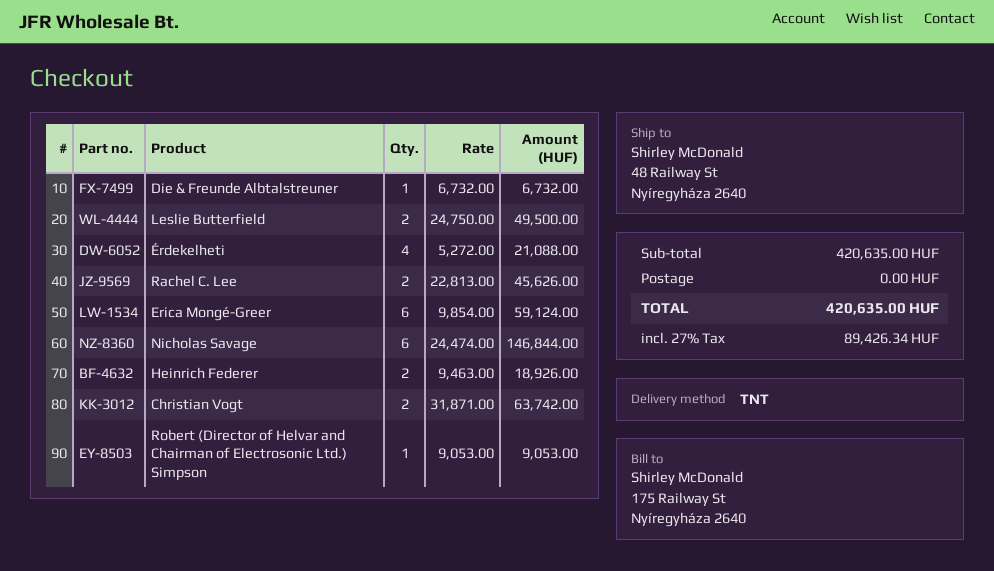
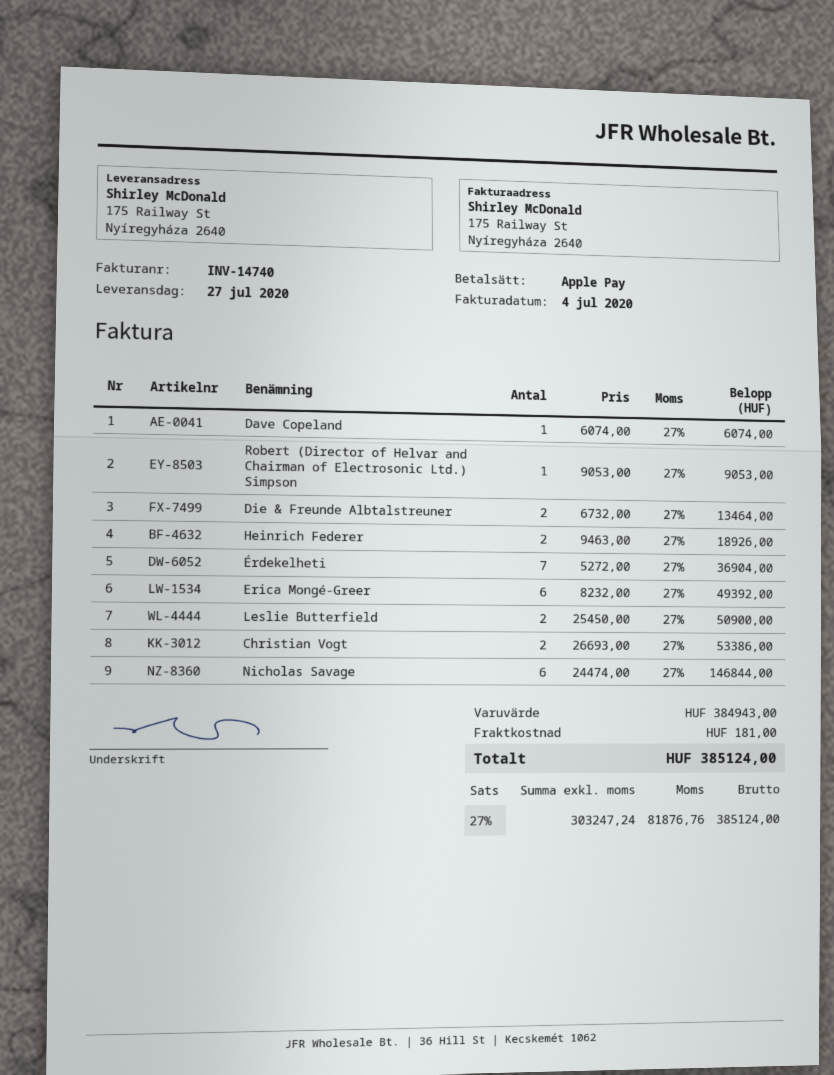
ship to: 48 Railway St, Nyíregyháza 2640 -> 175 Railway St, Nyíregyháza 2640
Die & Freunde Albtalstreuner: 1 x 6732.00 = 6732.00 -> 2 x 6732.00 = 13464.00
Leslie Butterfield: 2 x 24750.00 = 49500.00 -> 2 x 25450.00 = 50900.00
Érdekelheti: 4 x 5272.00 = 21088.00 -> 7 x 5272.00 = 36904.00
Rachel C. Lee: 2 x 22813.00 = 45626.00 -> none
Erica Mongé-Greer: 6 x 9854.00 = 59124.00 -> 6 x 8232.00 = 49392.00
Christian Vogt: 2 x 31871.00 = 63742.00 -> 2 x 26693.00 = 53386.00
Dave Copeland: none -> 1 x 6074.00 = 6074.00
subtotal: 420635.00 -> 384943.00
shipping: 0.00 -> 181.00
tax: 27% = 89426.34 -> 27% = 81876.76
total: 420635.00 -> 385124.00

